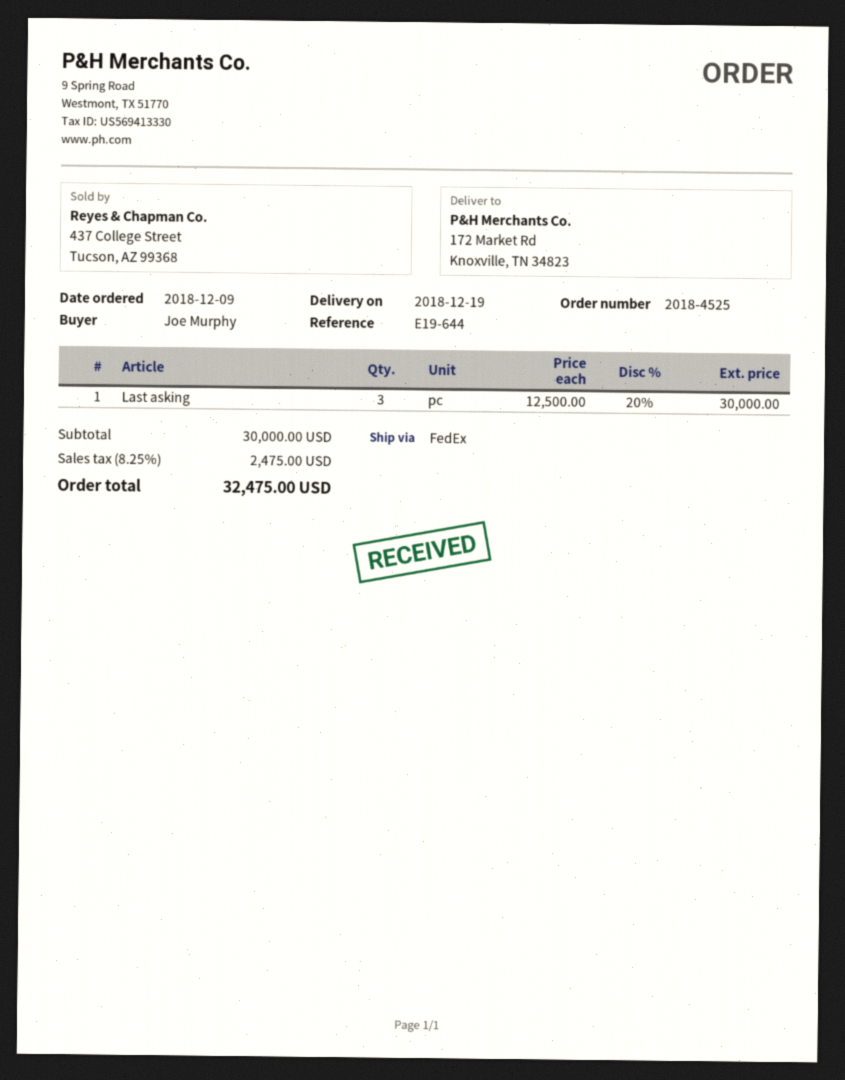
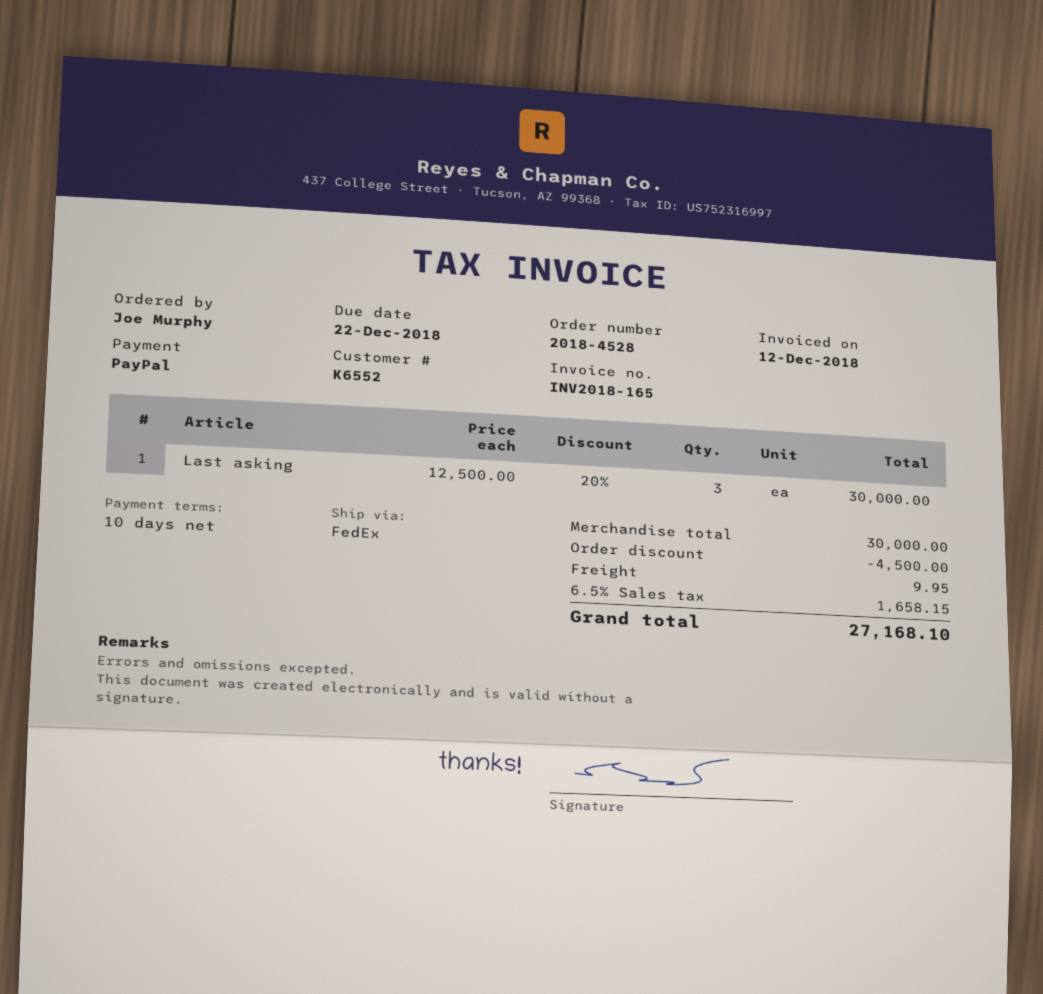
order number: 2018-4525 -> 2018-4528
discount: none -> 4500.00
shipping: none -> 9.95
tax: 8.25% = 2475.00 -> 6.5% = 1658.15
total: 32475.00 -> 27168.10

